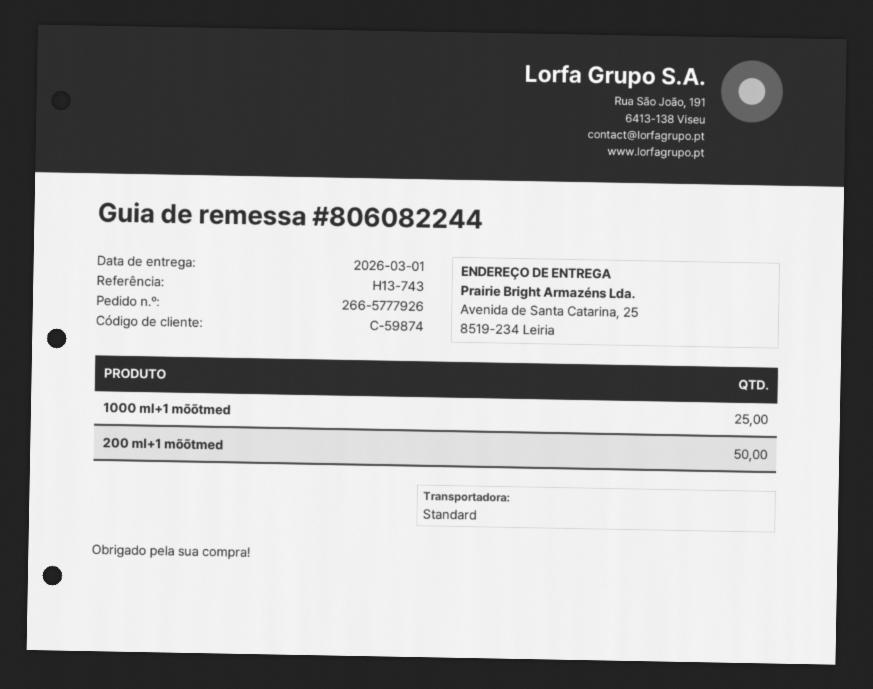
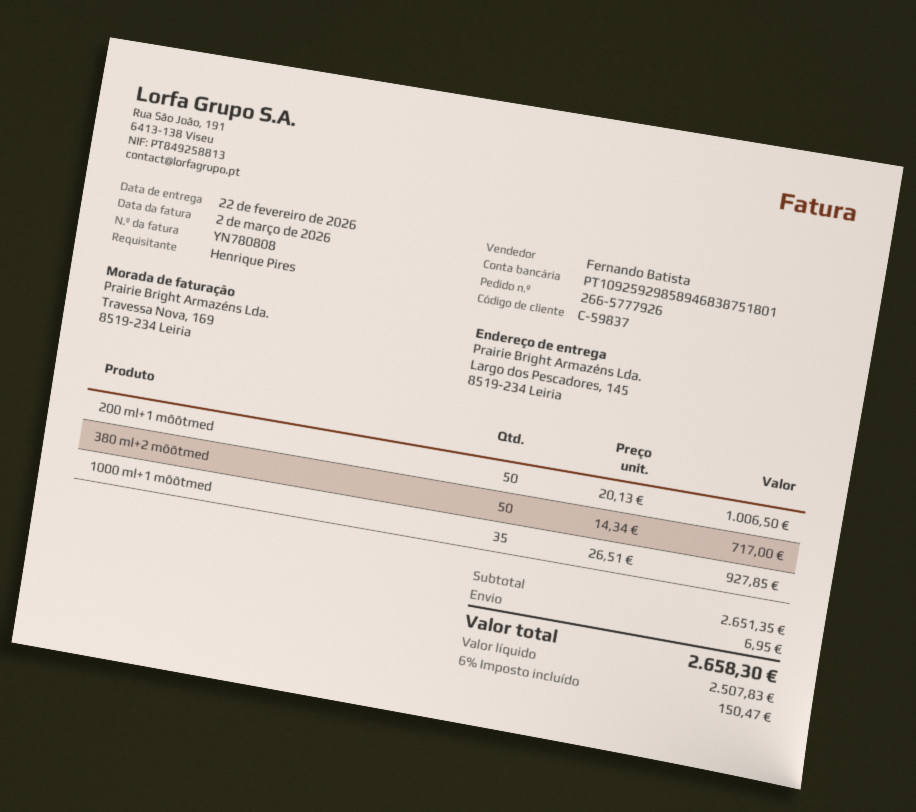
delivery date: 2026-03-01 -> 2026-02-22
customer number: C-59874 -> C-59837
ship to: Avenida de Santa Catarina, 25, 8519-234 Leiria -> Largo dos Pescadores, 145, 8519-234 Leiria
1000 ml+1 mõõtmed: 25 -> 35
380 ml+2 mõõtmed: none -> 50

